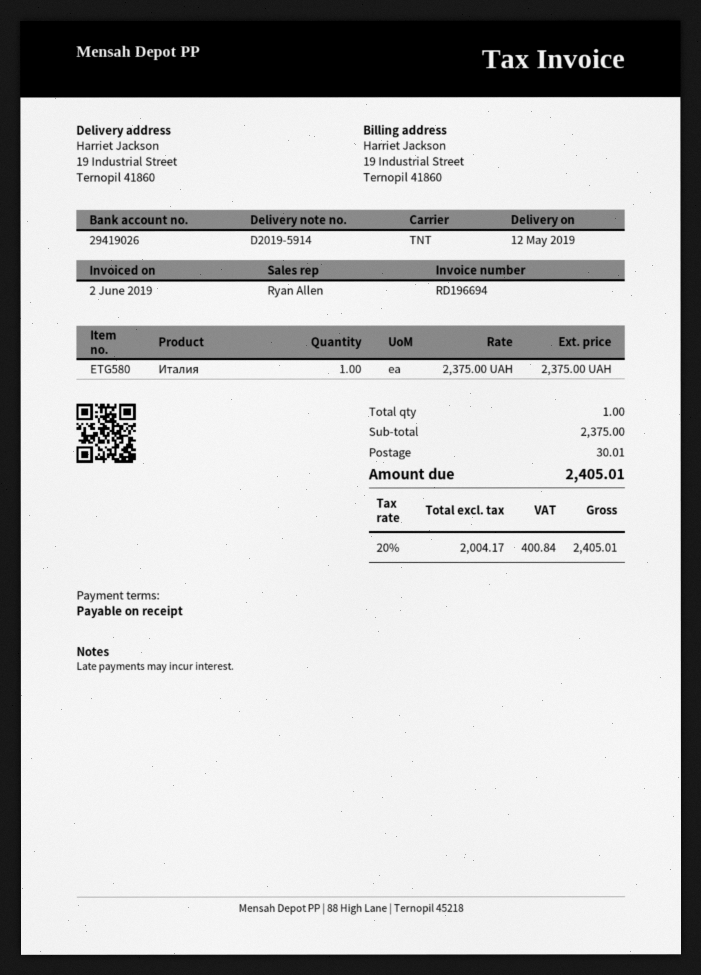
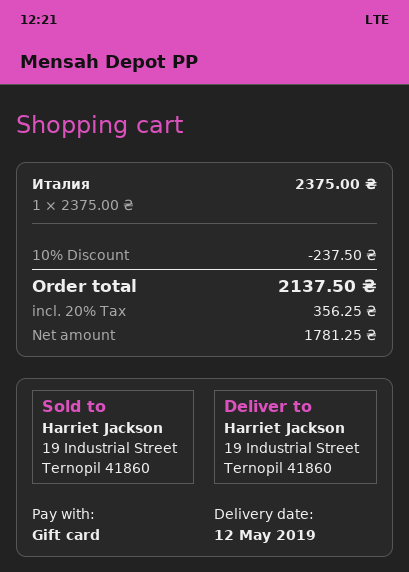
discount: none -> 10% = 237.50
shipping: 30.01 -> none
net: 2004.17 -> 1781.25
tax: 20% = 400.84 -> 20% = 356.25
total: 2405.01 -> 2137.50

